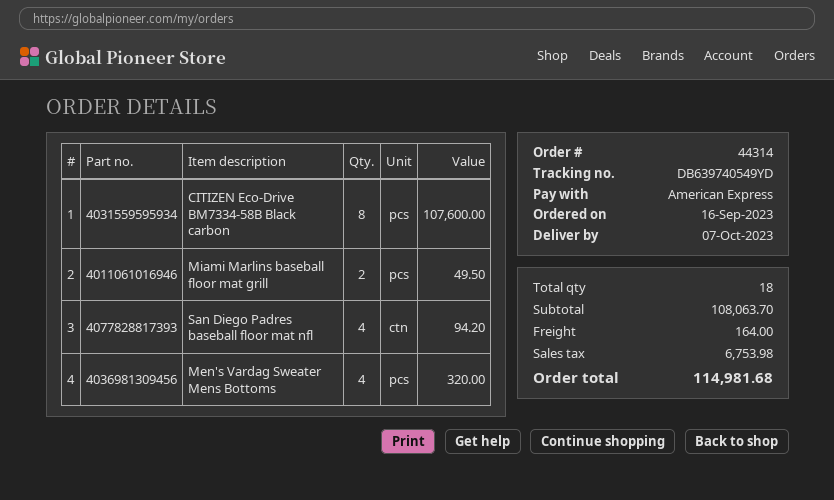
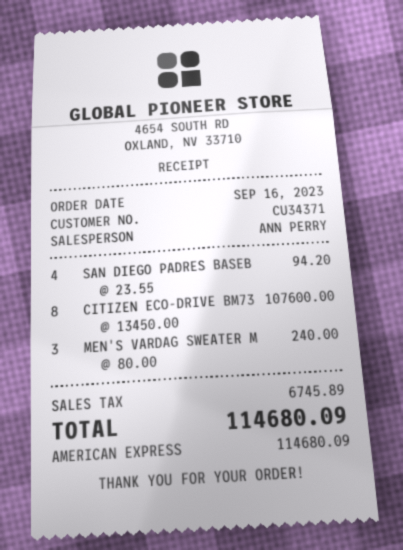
Miami Marlins baseball floor mat grill: 2 for 49.50 -> none
Men's Vardag Sweater Mens Bottoms: 4 for 320.00 -> 3 for 240.00
shipping: 164.00 -> none
tax: 6753.98 -> 6745.89
total: 114981.68 -> 114680.09

